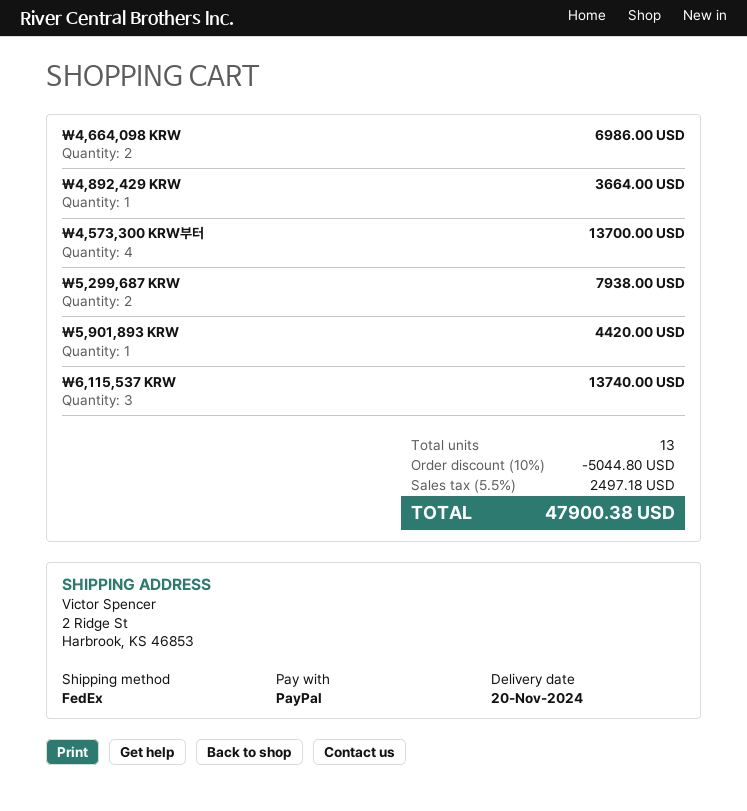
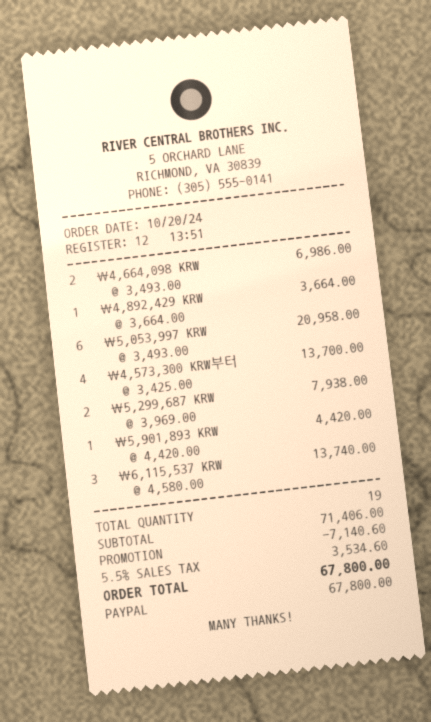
₩5,053,997 KRW: none -> 6 for 20958.00
total quantity: 13 -> 19
discount: 5044.80 -> 7140.60
tax: 5.5% = 2497.18 -> 5.5% = 3534.60
total: 47900.38 -> 67800.00

